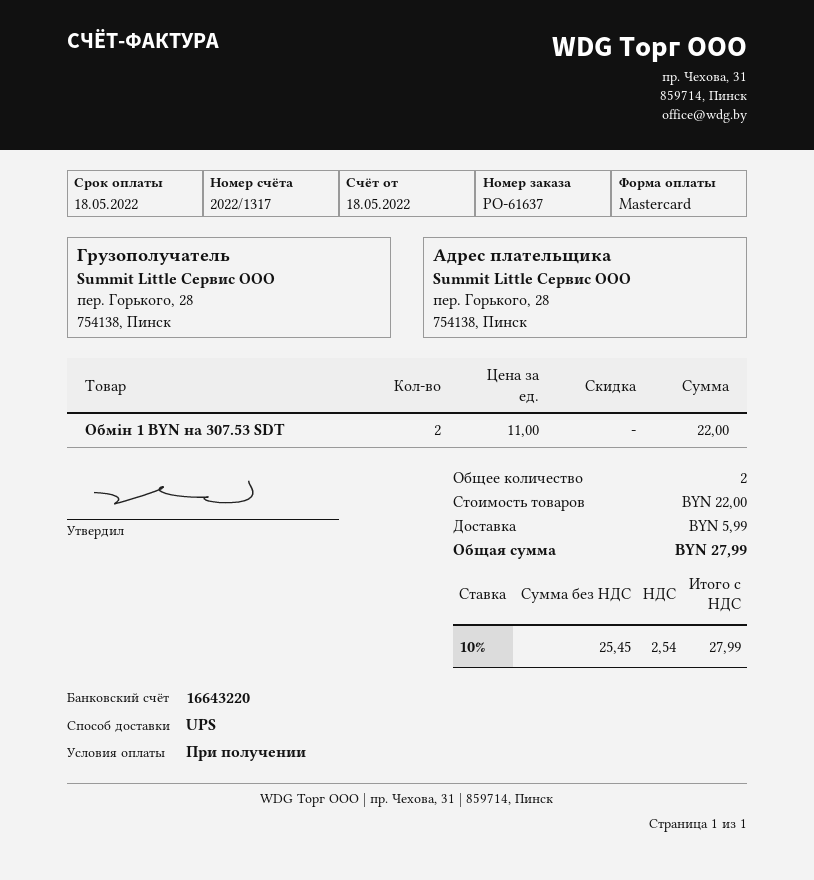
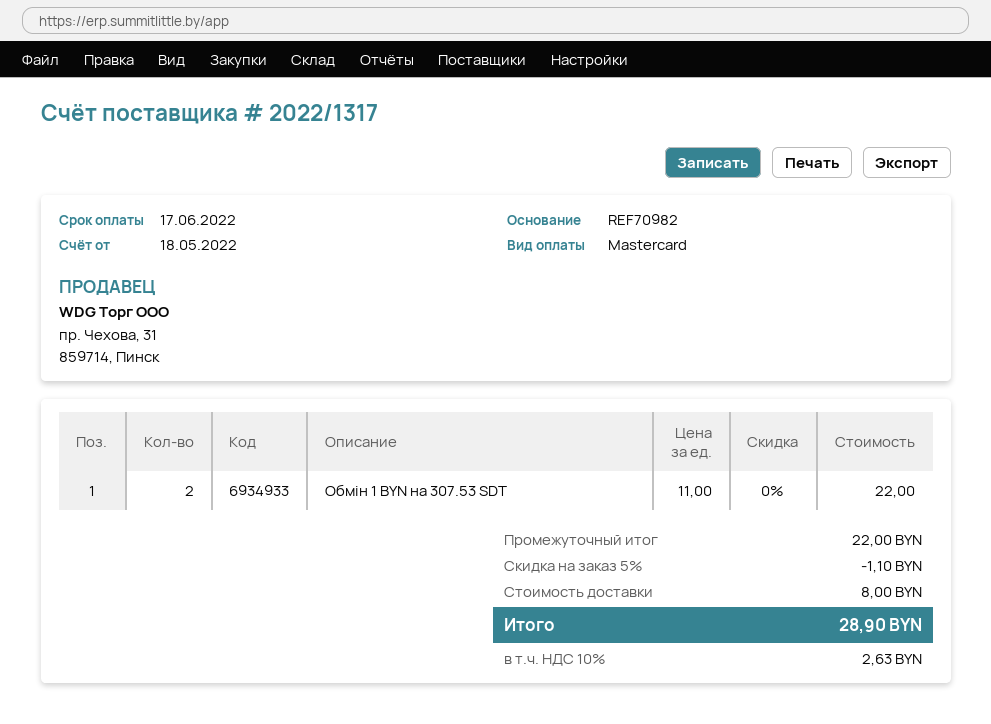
due date: 2022-05-18 -> 2022-06-17
discount: none -> 5% = 1.10
shipping: 5.99 -> 8.00
tax: 10% = 2.54 -> 10% = 2.63
total: 27.99 -> 28.90

